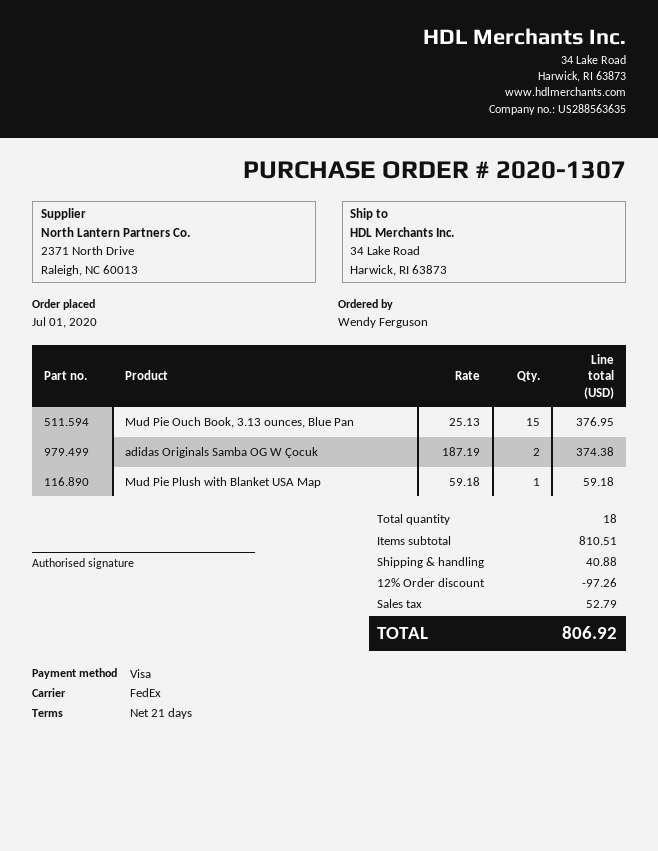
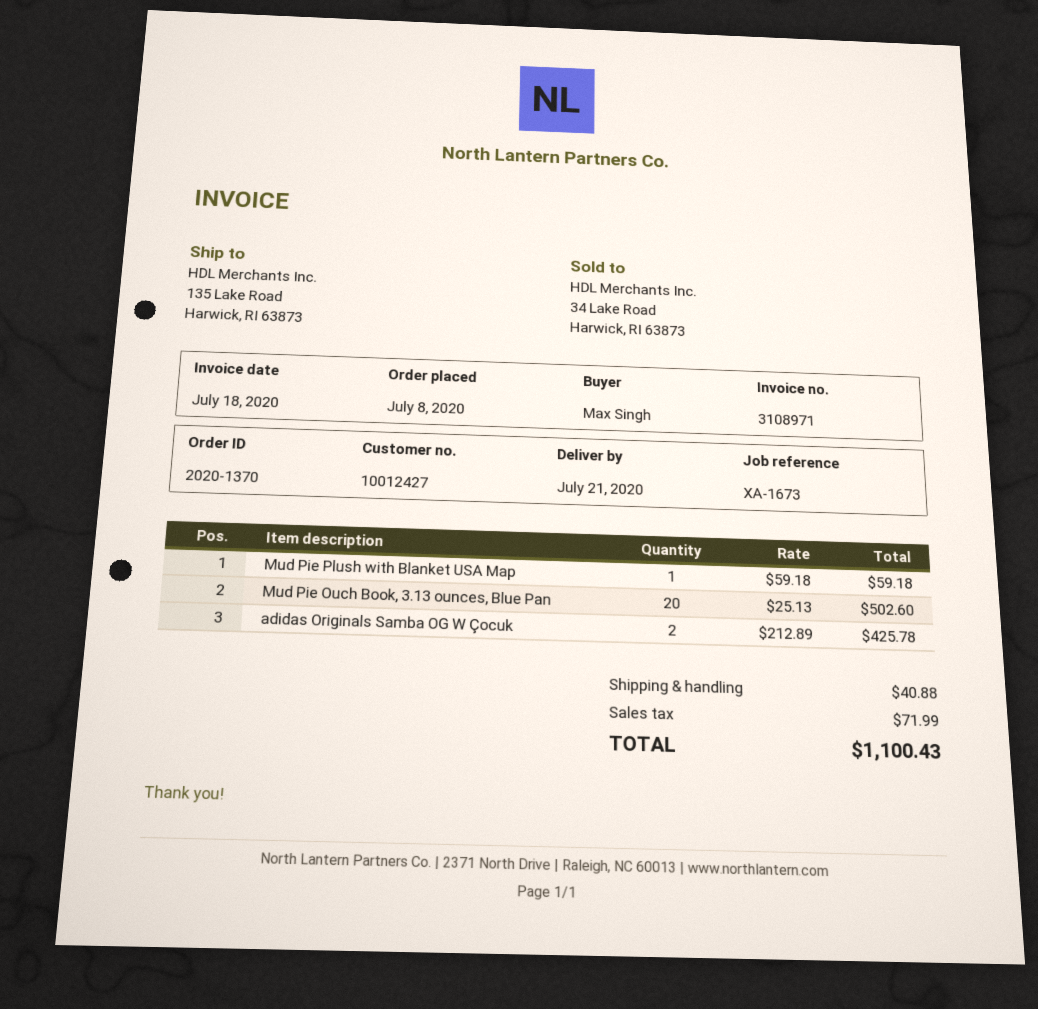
order number: 2020-1307 -> 2020-1370
order date: 2020-07-01 -> 2020-07-08
ordered by: Wendy Ferguson -> Max Singh
ship to: 34 Lake Road, Harwick, RI 63873 -> 135 Lake Road, Harwick, RI 63873
Mud Pie Ouch Book, 3.13 ounces, Blue Pan: 15 x 25.13 = 376.95 -> 20 x 25.13 = 502.60
adidas Originals Samba OG W Çocuk: 2 x 187.19 = 374.38 -> 2 x 212.89 = 425.78
discount: 12% = 97.26 -> none
tax: 52.79 -> 71.99
total: 806.92 -> 1100.43

